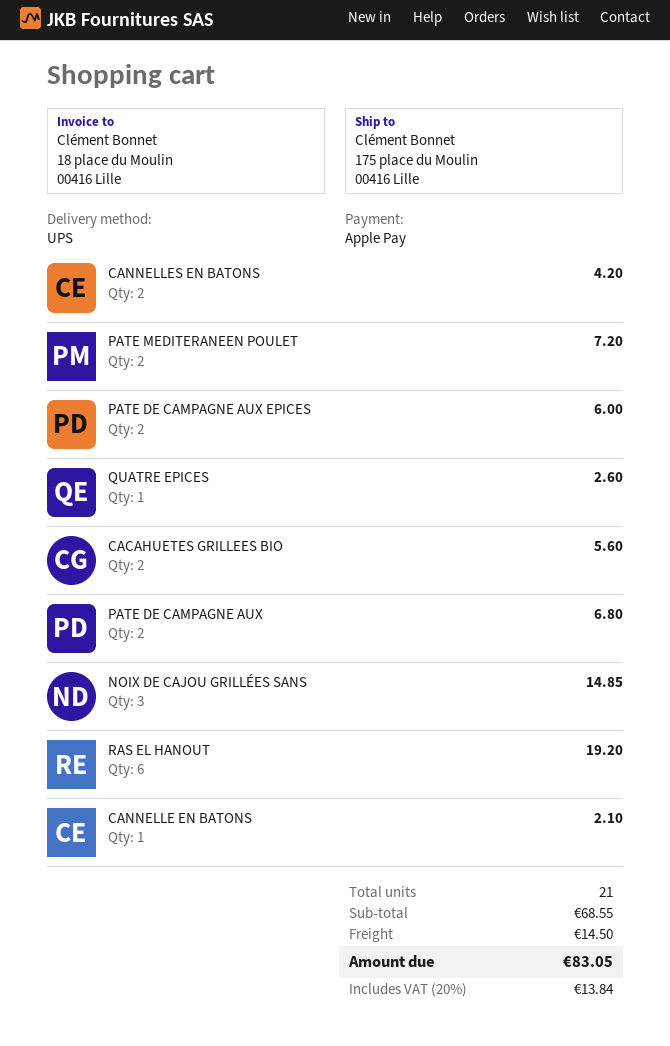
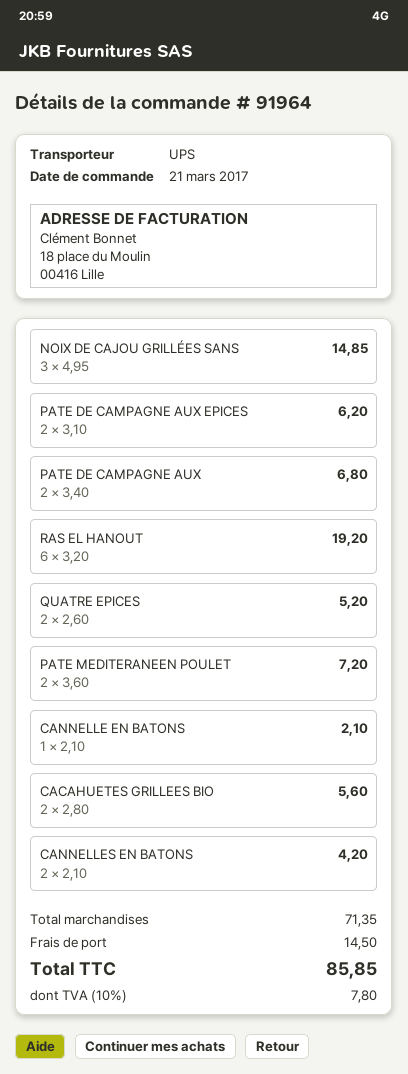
PATE DE CAMPAGNE AUX EPICES: 2 for 6.00 -> 2 for 6.20
QUATRE EPICES: 1 for 2.60 -> 2 for 5.20
subtotal: 68.55 -> 71.35
tax: 20% = 13.84 -> 10% = 7.80
total: 83.05 -> 85.85

